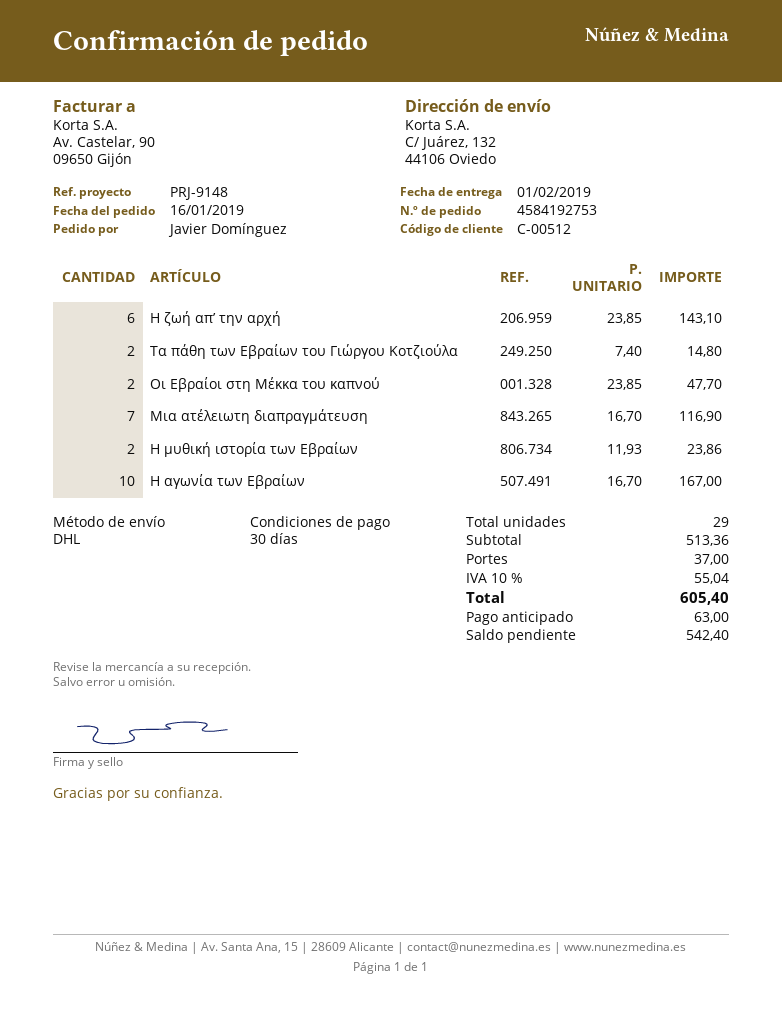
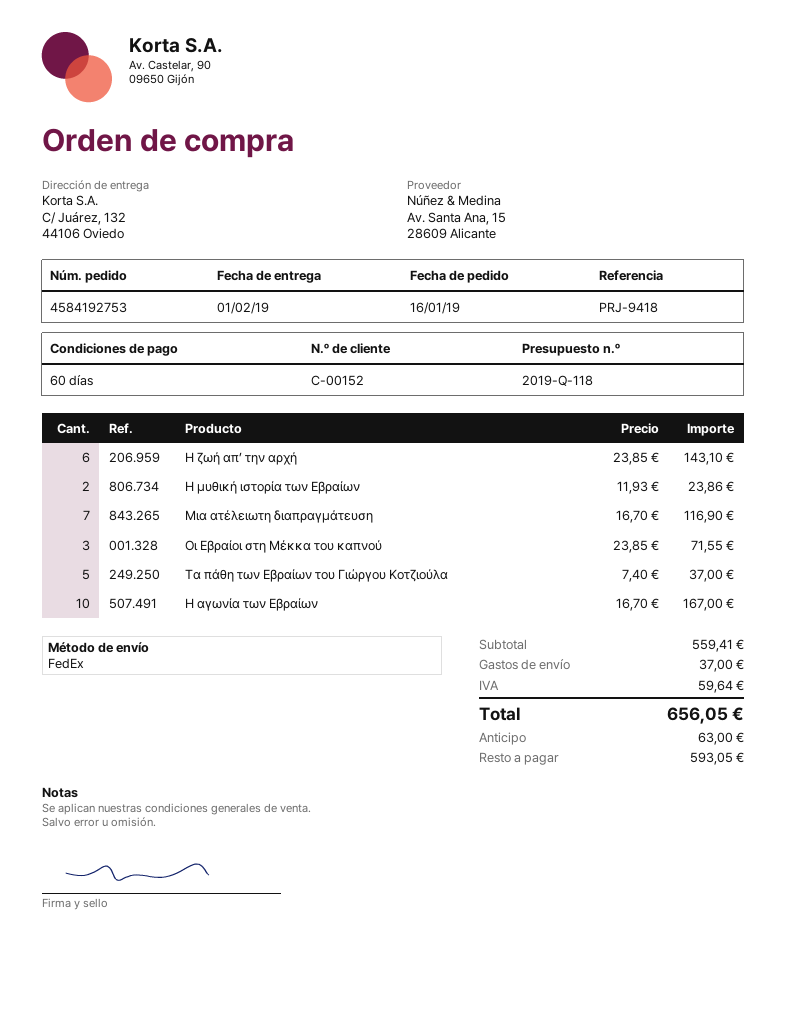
payment terms: 30 days -> 60 days
customer number: C-00512 -> C-00152
reference: PRJ-9148 -> PRJ-9418
shipping method: DHL -> FedEx
Τα πάθη των Εβραίων του Γιώργου Κοτζιούλα: 2 x 7.40 = 14.80 -> 5 x 7.40 = 37.00
Οι Εβραίοι στη Μέκκα του καπνού: 2 x 23.85 = 47.70 -> 3 x 23.85 = 71.55
subtotal: 513.36 -> 559.41
tax: 55.04 -> 59.64
total: 605.40 -> 656.05
balance: 542.40 -> 593.05

